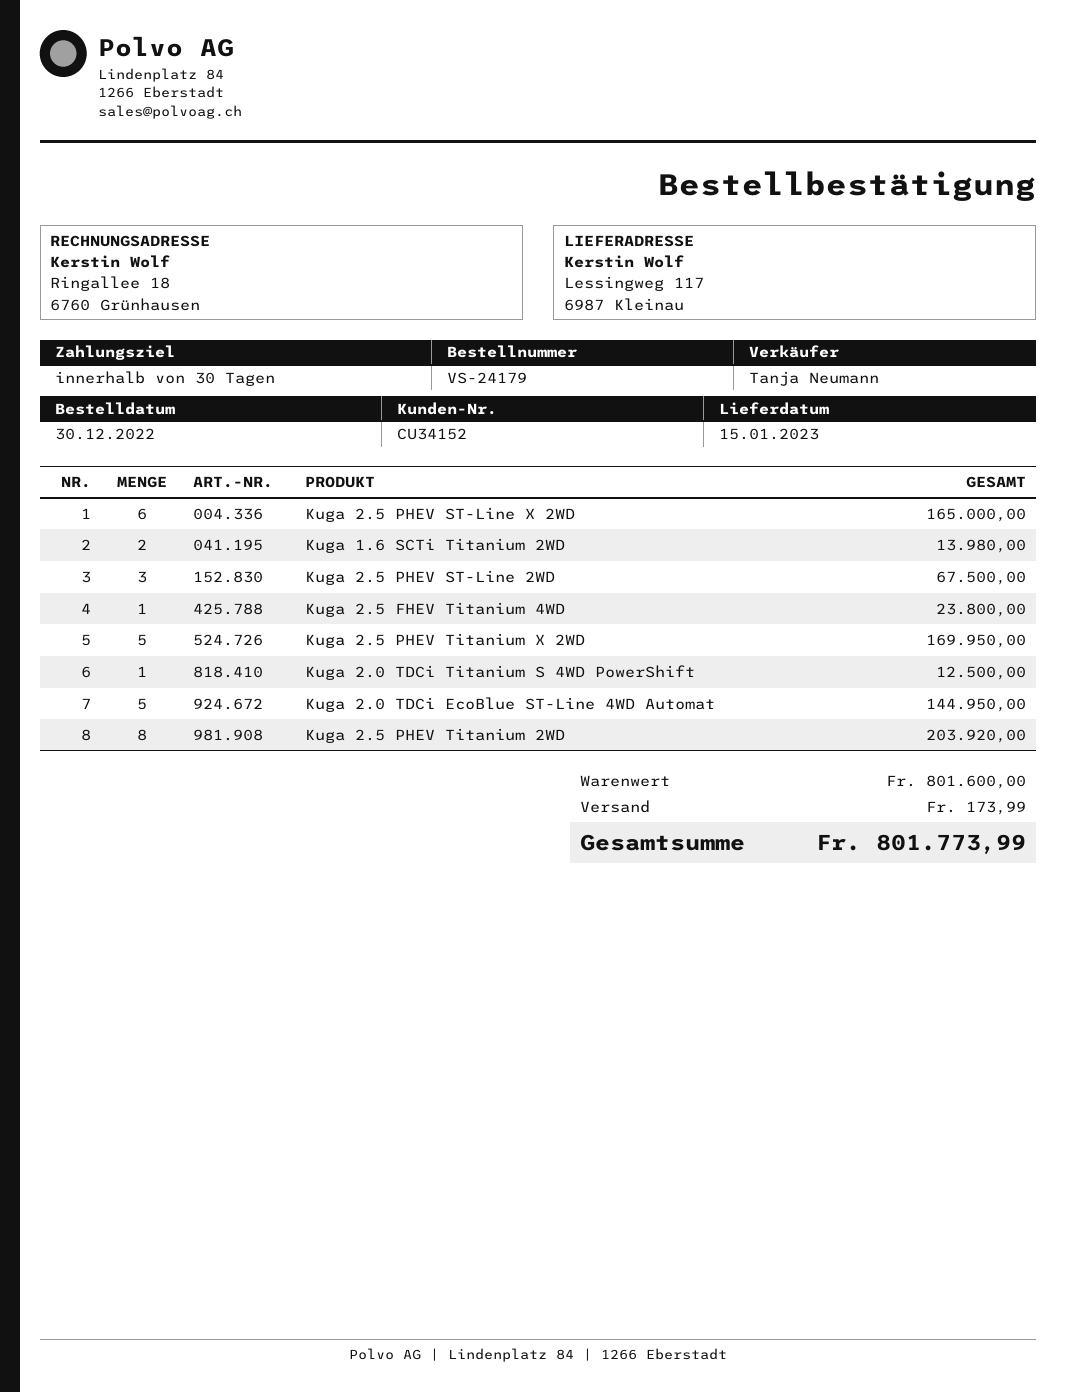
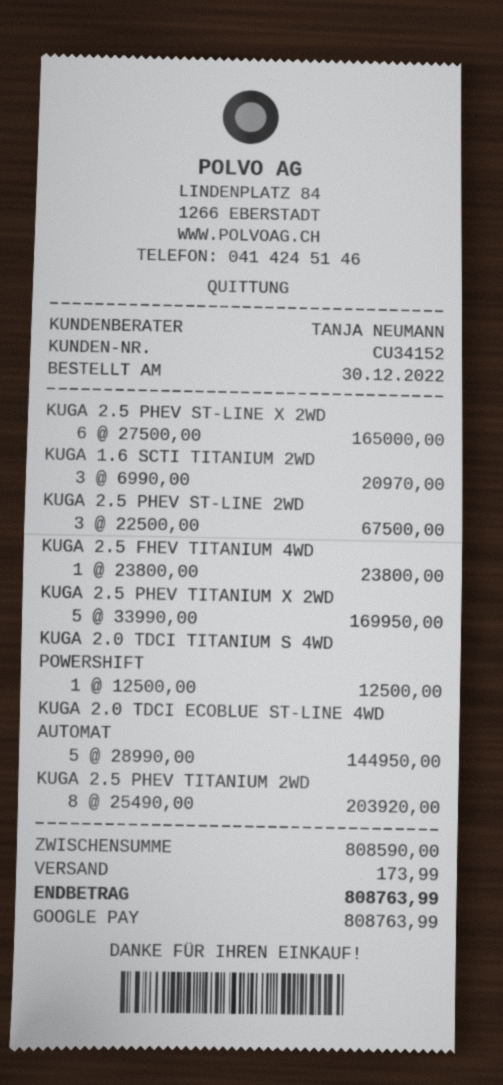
Kuga 1.6 SCTi Titanium 2WD: 2 for 13980.00 -> 3 for 20970.00
subtotal: 801600.00 -> 808590.00
total: 801773.99 -> 808763.99

